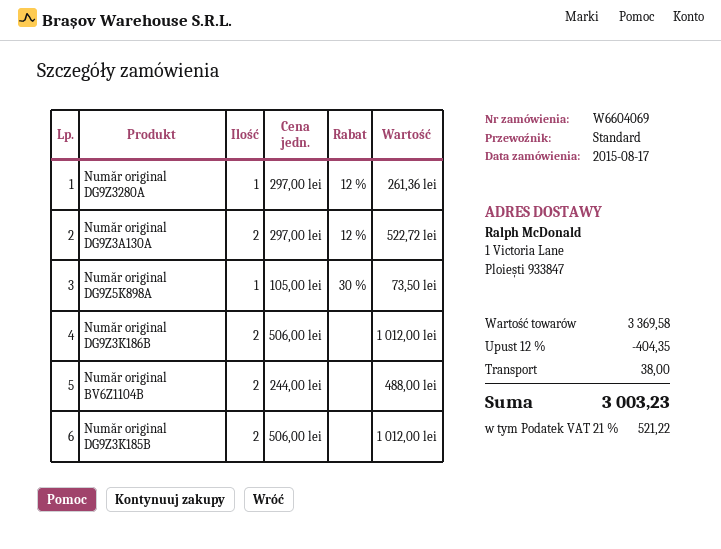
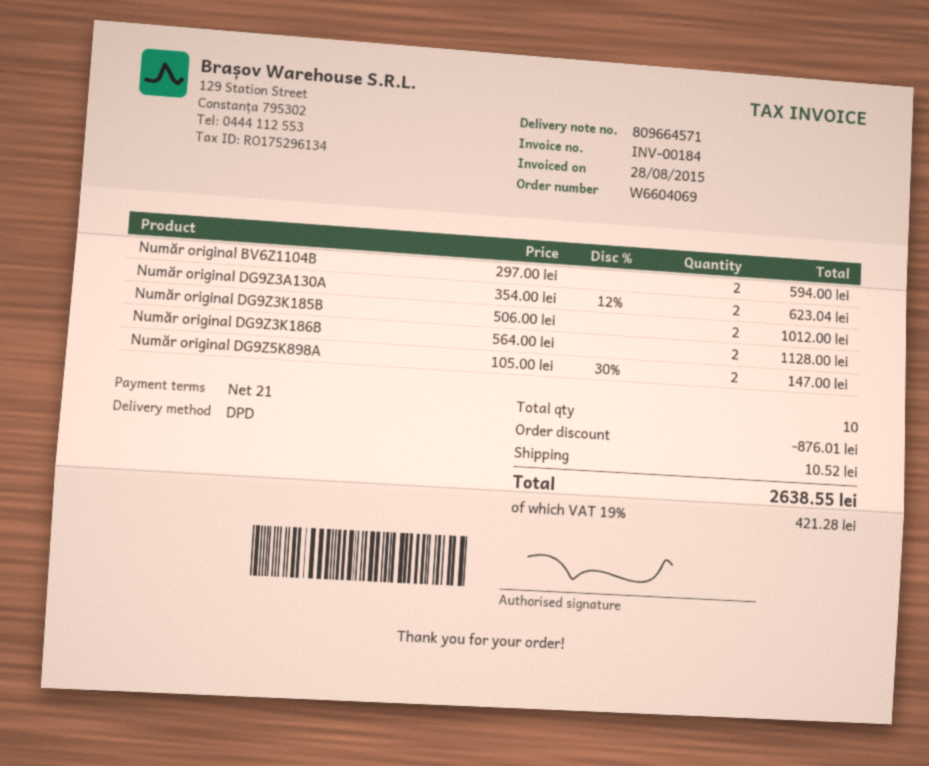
shipping method: standard -> DPD
Număr original DG9Z3280A: 1 x 297.00 - 12% = 261.36 -> none
Număr original DG9Z3A130A: 2 x 297.00 - 12% = 522.72 -> 2 x 354.00 - 12% = 623.04
Număr original DG9Z5K898A: 1 x 105.00 - 30% = 73.50 -> 2 x 105.00 - 30% = 147.00
Număr original DG9Z3K186B: 2 x 506.00 = 1012.00 -> 2 x 564.00 = 1128.00
Număr original BV6Z1104B: 2 x 244.00 = 488.00 -> 2 x 297.00 = 594.00
discount: 404.35 -> 876.01
shipping: 38.00 -> 10.52
tax: 21% = 521.22 -> 19% = 421.28
total: 3003.23 -> 2638.55

